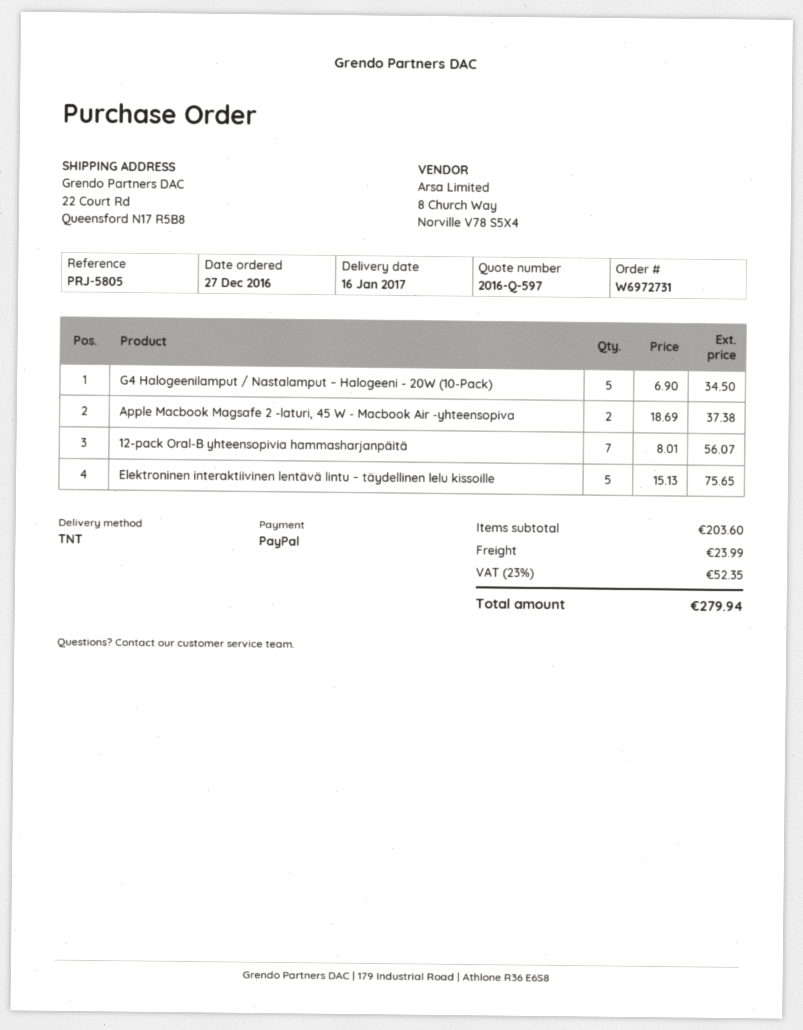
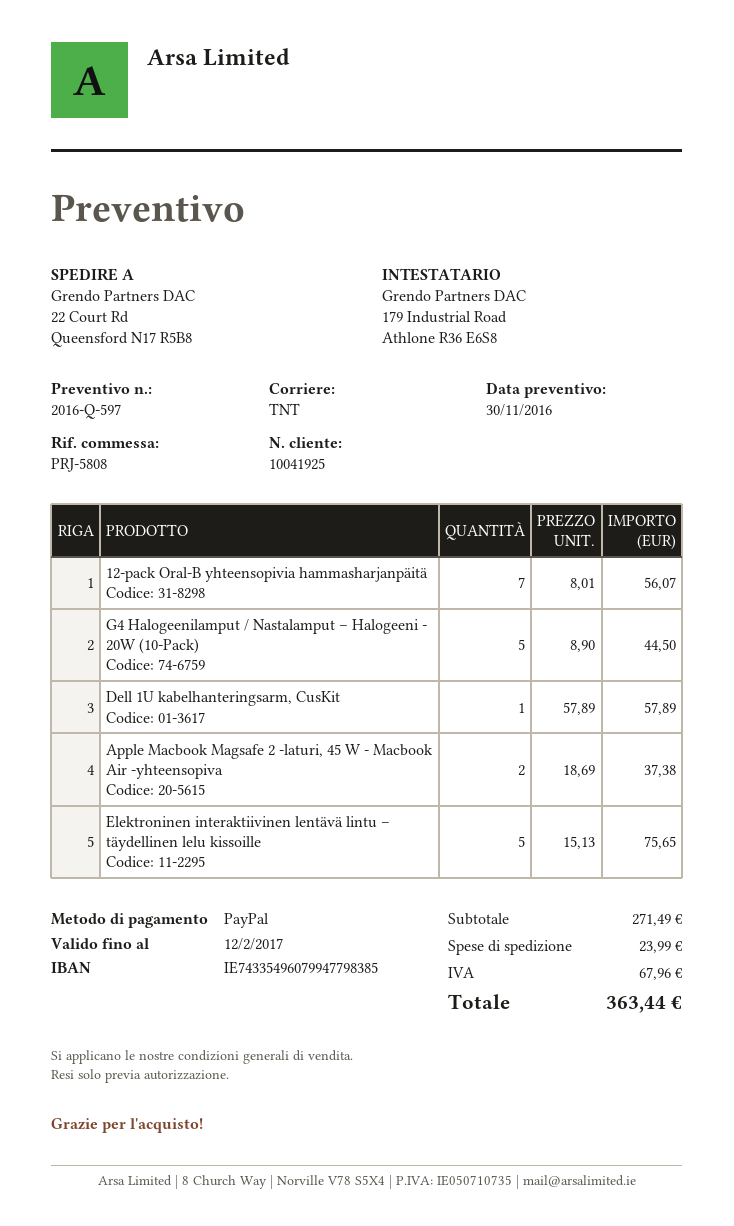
reference: PRJ-5805 -> PRJ-5808
G4 Halogeenilamput / Nastalamput – Halogeeni - 20W (10-Pack): 5 x 6.90 = 34.50 -> 5 x 8.90 = 44.50
Dell 1U kabelhanteringsarm, CusKit: none -> 1 x 57.89 = 57.89
subtotal: 203.60 -> 271.49
tax: 52.35 -> 67.96
total: 279.94 -> 363.44

